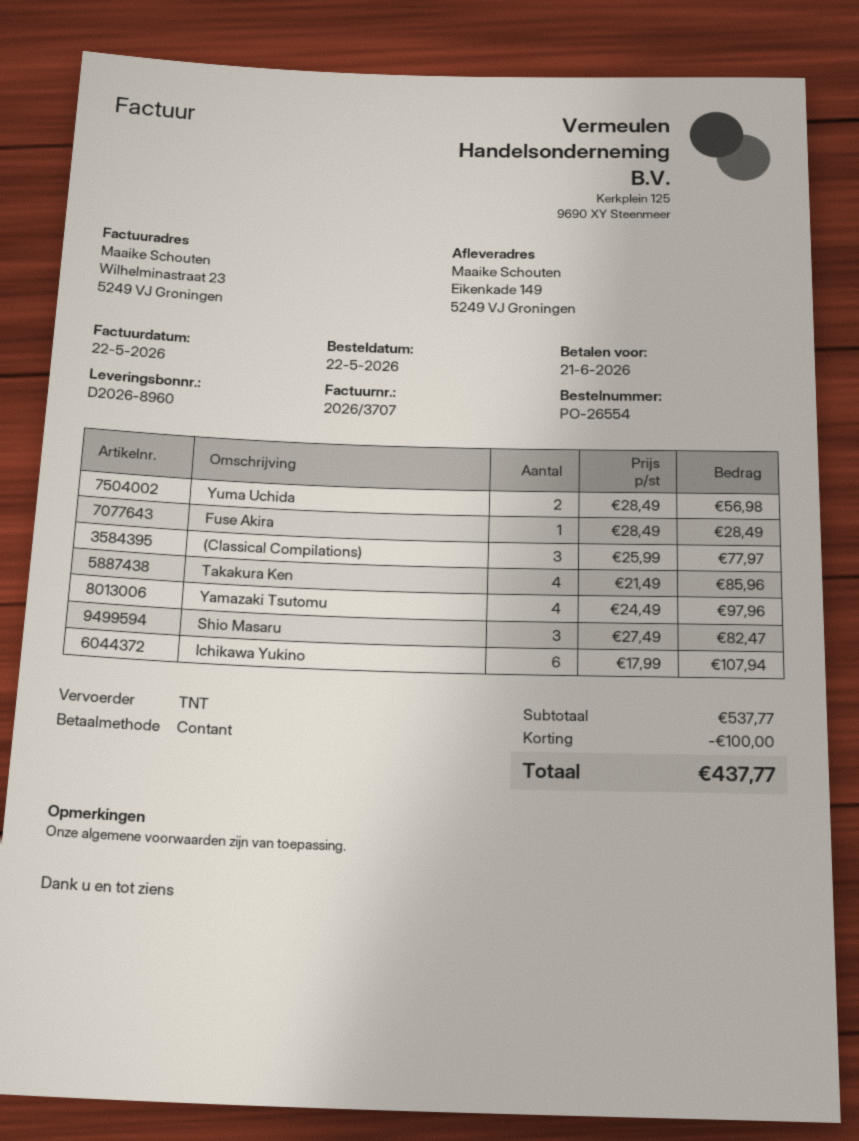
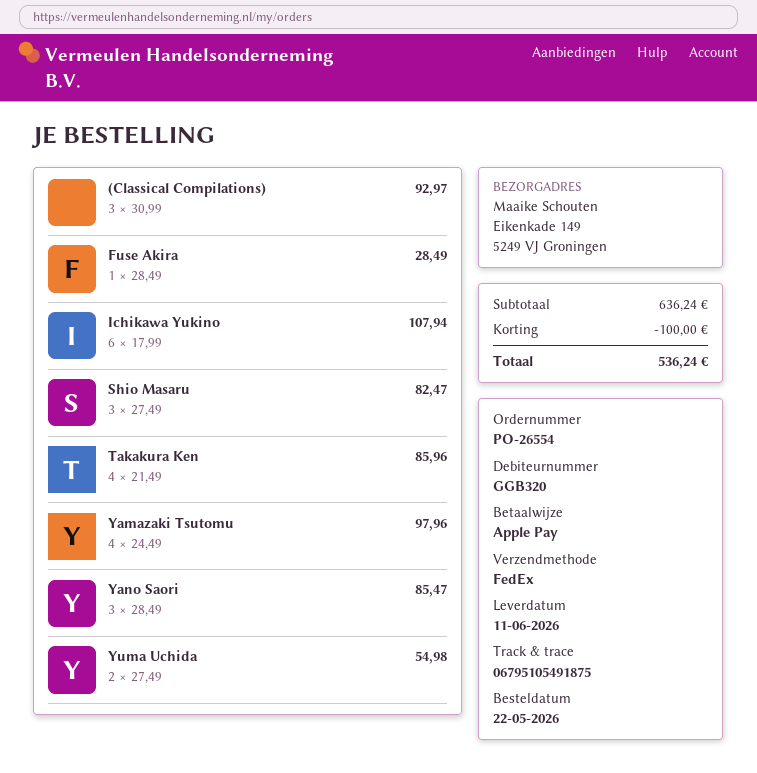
payment method: cash -> Apple Pay
shipping method: TNT -> FedEx
Yuma Uchida: 2 x 28.49 = 56.98 -> 2 x 27.49 = 54.98
(Classical Compilations): 3 x 25.99 = 77.97 -> 3 x 30.99 = 92.97
Yano Saori: none -> 3 x 28.49 = 85.47
subtotal: 537.77 -> 636.24
total: 437.77 -> 536.24

